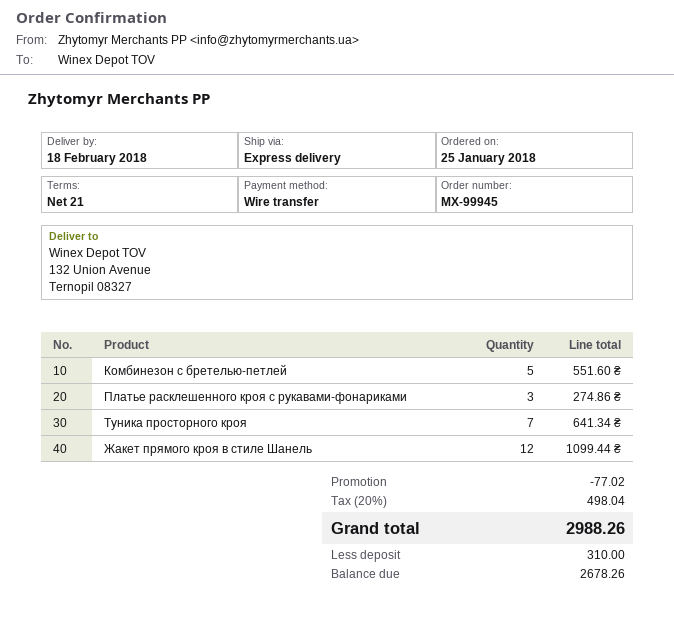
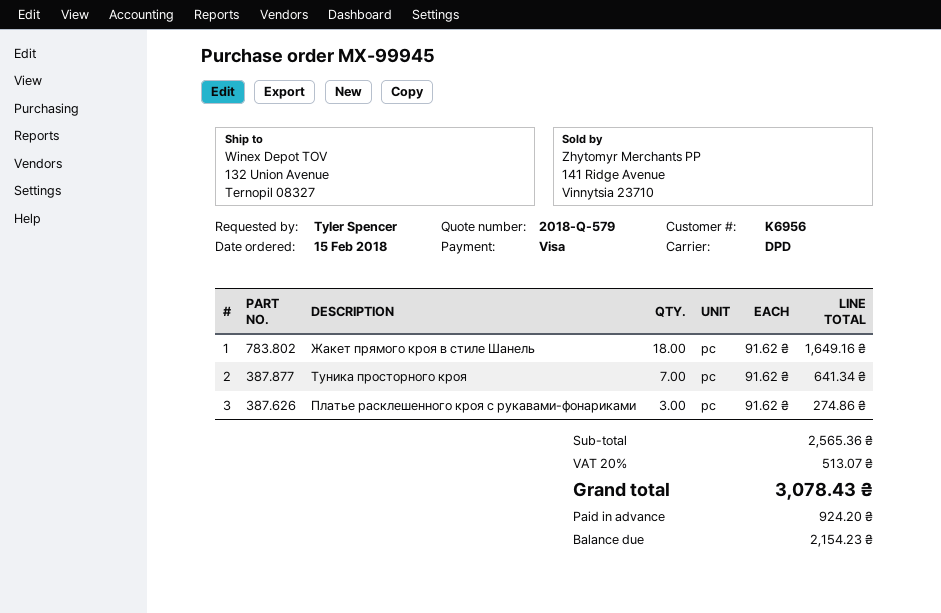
order date: 2018-01-25 -> 2018-02-15
payment method: bank transfer -> Visa
shipping method: express -> DPD
Комбинезон с бретелью-петлей: 5 for 551.60 -> none
Жакет прямого кроя в стиле Шанель: 12 for 1099.44 -> 18 for 1649.16
discount: 77.02 -> none
tax: 20% = 498.04 -> 20% = 513.07
total: 2988.26 -> 3078.43
deposit: 310.00 -> 924.20
balance: 2678.26 -> 2154.23

